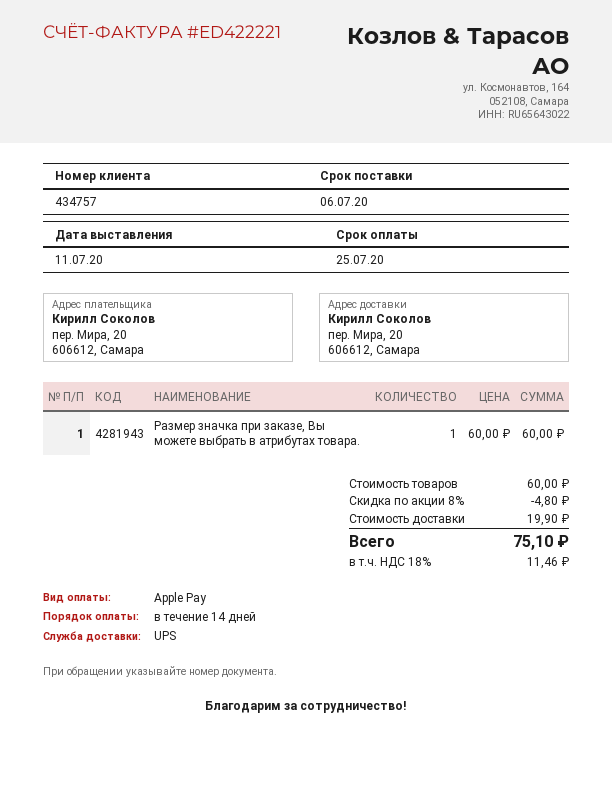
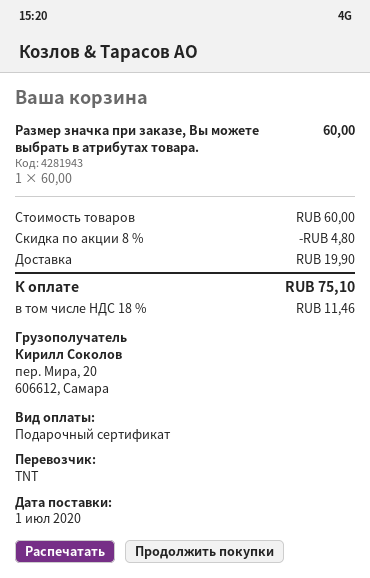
delivery date: 2020-07-06 -> 2020-07-01
payment method: Apple Pay -> gift card
shipping method: UPS -> TNT

